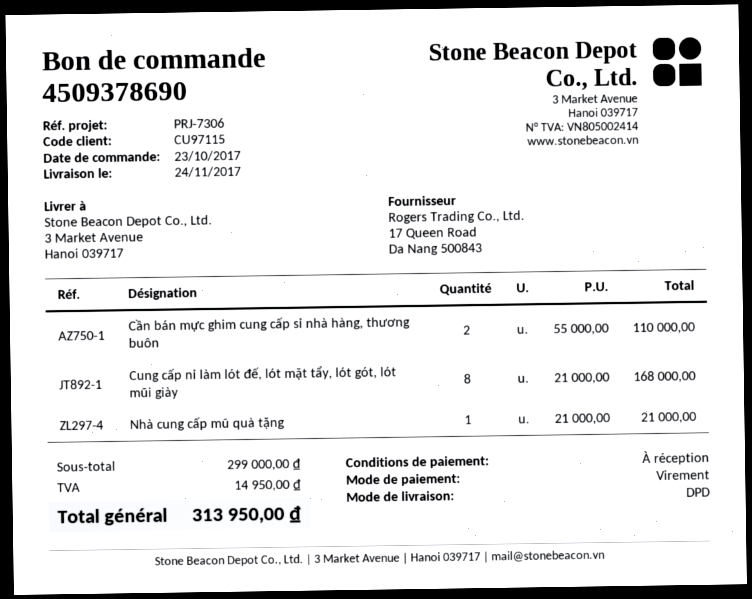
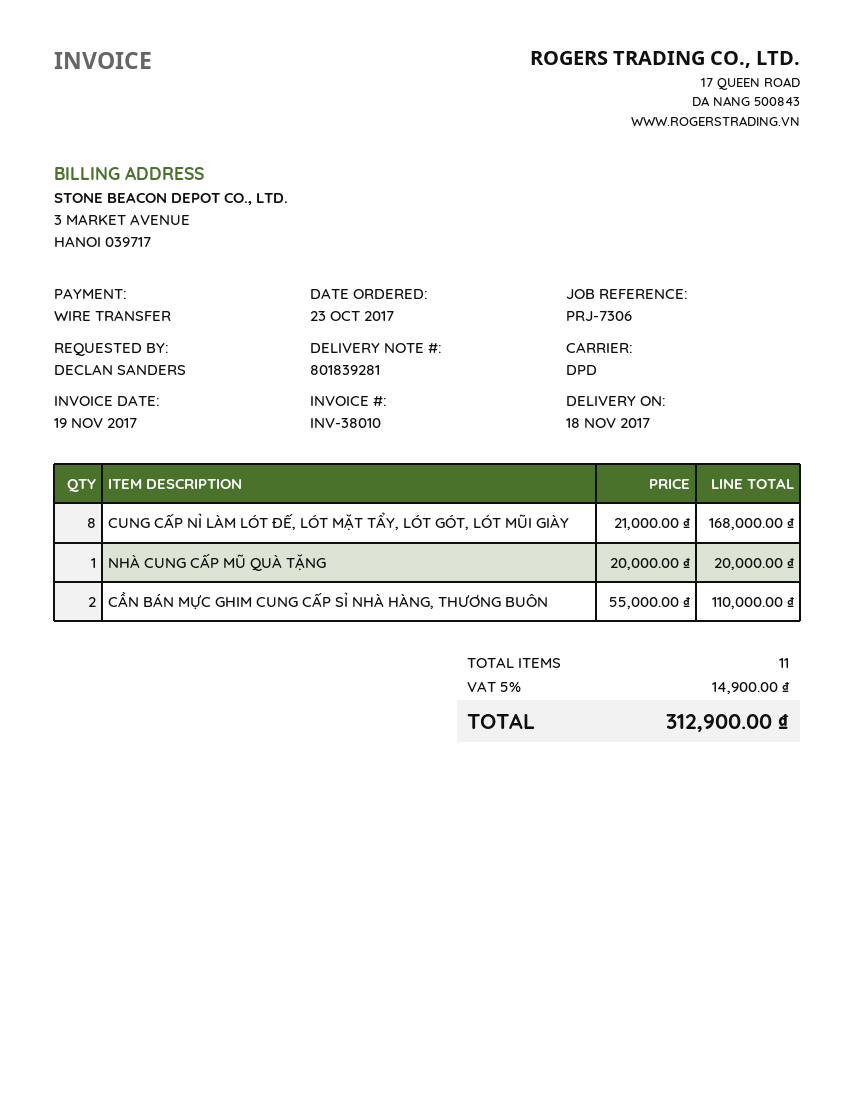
delivery date: 2017-11-24 -> 2017-11-18
Nhà cung cấp mũ quà tặng: 1 x 21000.00 = 21000.00 -> 1 x 20000.00 = 20000.00
tax: 14950.00 -> 14900.00
total: 313950.00 -> 312900.00

